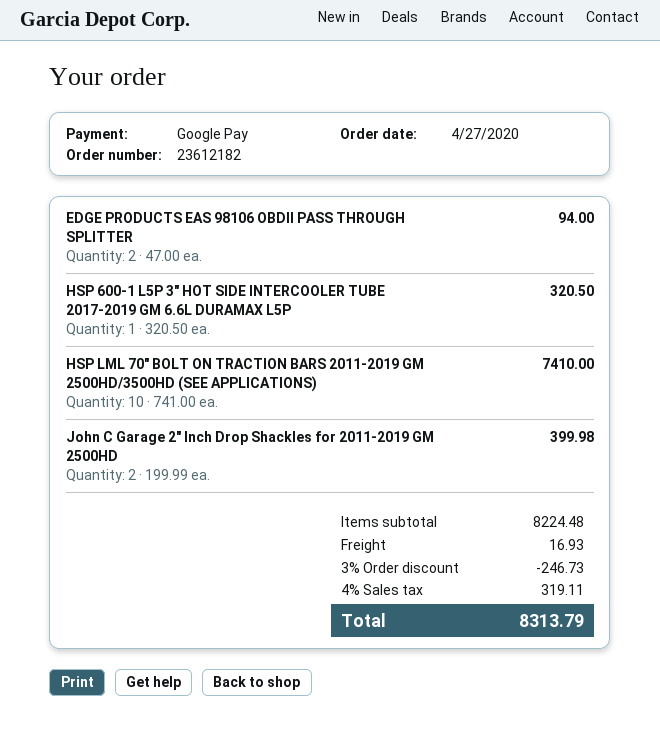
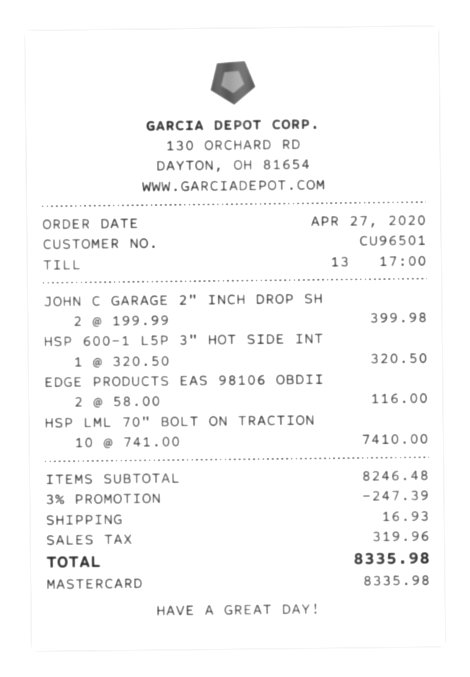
payment method: Google Pay -> Mastercard
EDGE PRODUCTS EAS 98106 OBDII PASS THROUGH SPLITTER: 2 x 47.00 = 94.00 -> 2 x 58.00 = 116.00
subtotal: 8224.48 -> 8246.48
discount: 3% = 246.73 -> 3% = 247.39
tax: 319.11 -> 319.96
total: 8313.79 -> 8335.98

